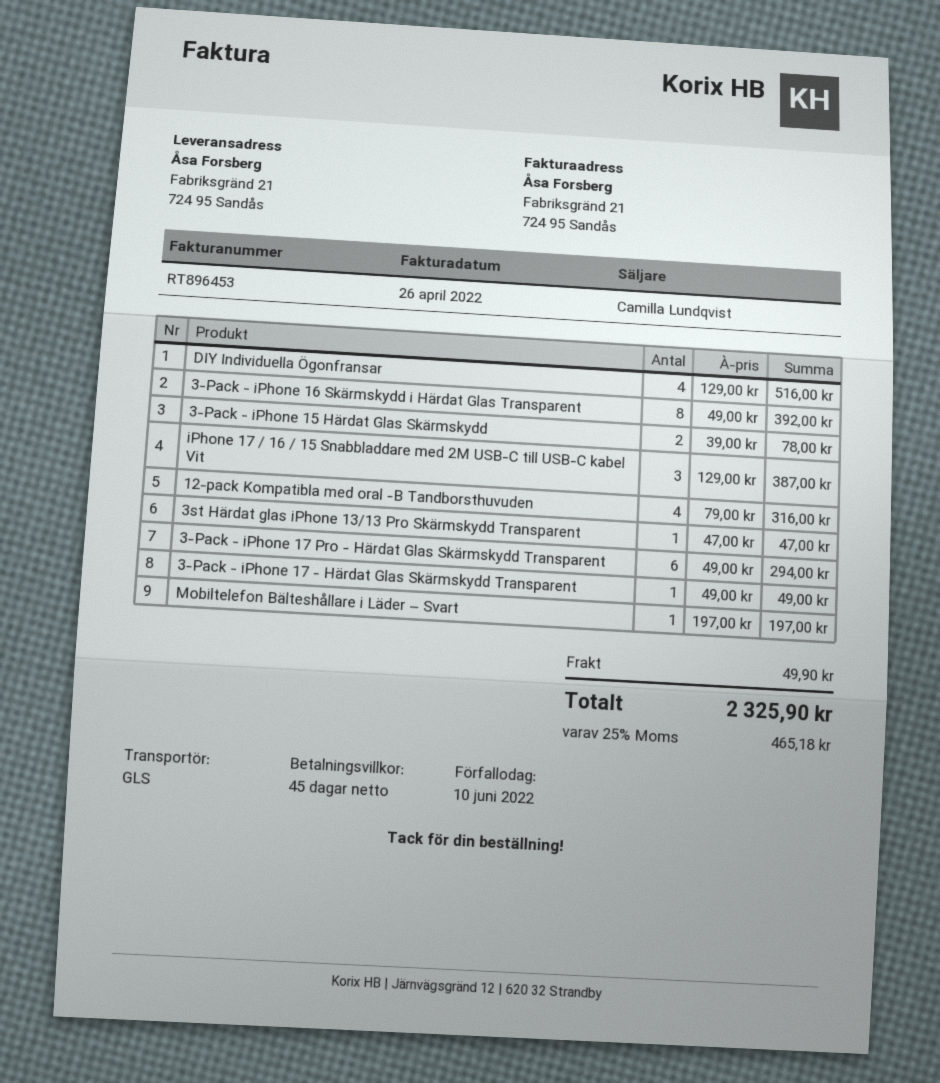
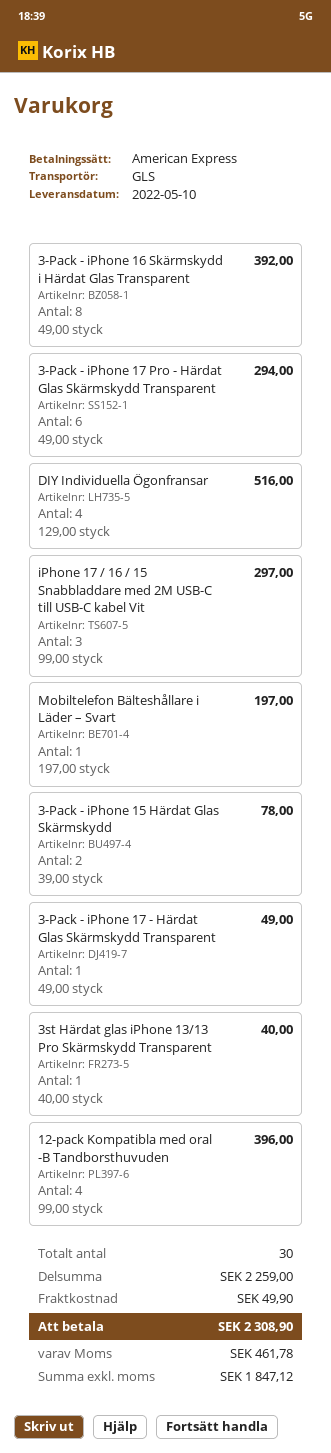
iPhone 17 / 16 / 15 Snabbladdare med 2M USB-C till USB-C kabel Vit: 3 x 129.00 = 387.00 -> 3 x 99.00 = 297.00
12-pack Kompatibla med oral -B Tandborsthuvuden: 4 x 79.00 = 316.00 -> 4 x 99.00 = 396.00
3st Härdat glas iPhone 13/13 Pro Skärmskydd Transparent: 1 x 47.00 = 47.00 -> 1 x 40.00 = 40.00
tax: 465.18 -> 461.78
total: 2325.90 -> 2308.90

